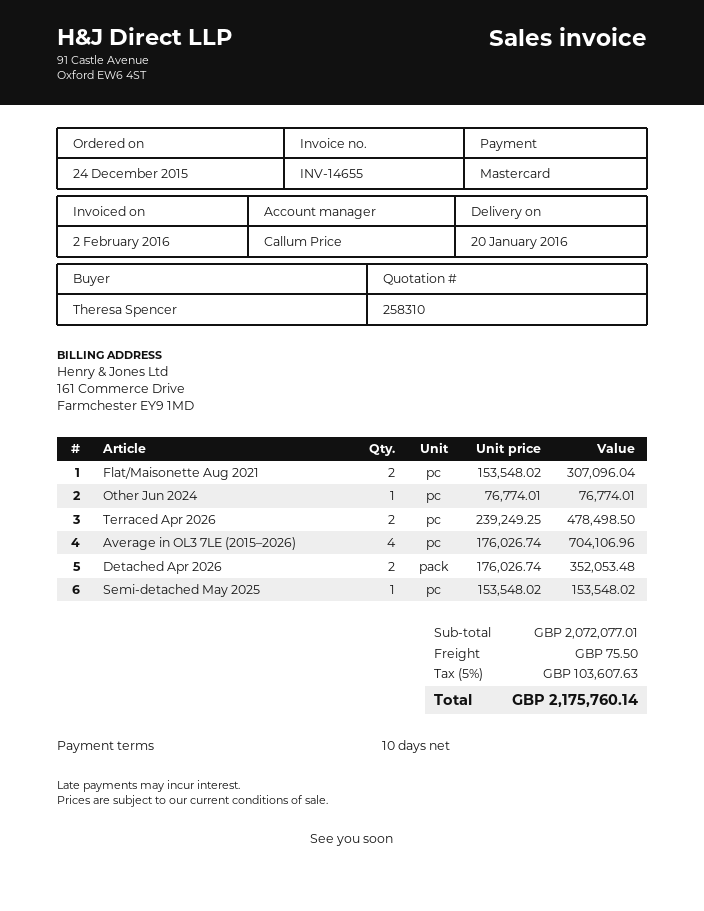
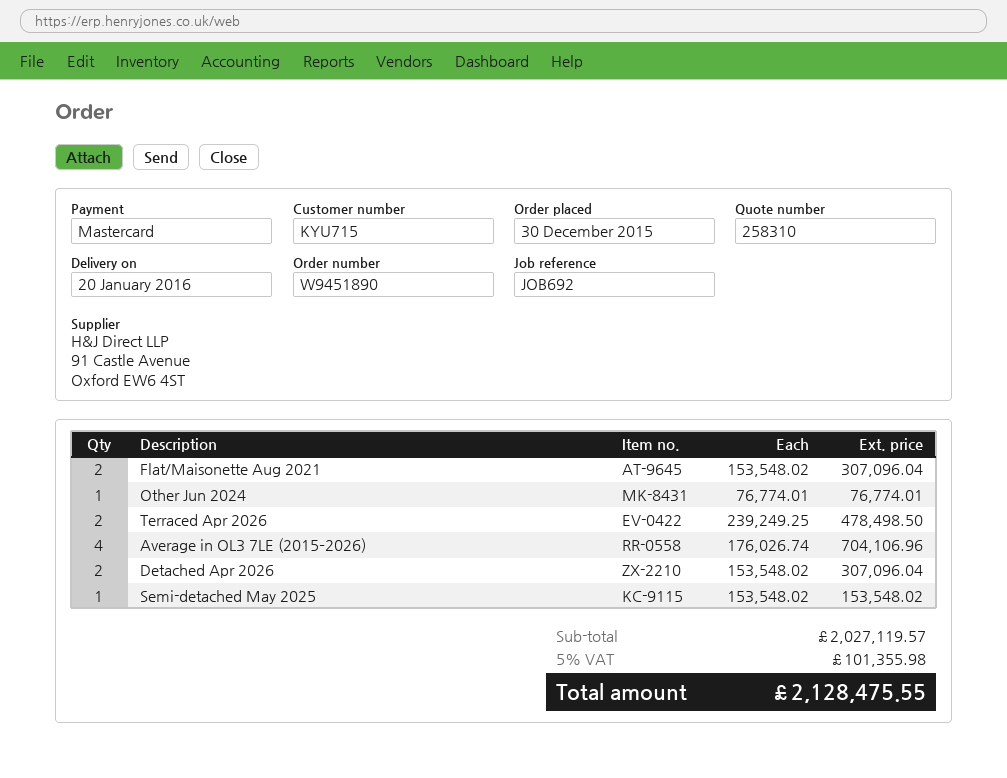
order date: 2015-12-24 -> 2015-12-30
Detached Apr 2026: 2 x 176026.74 = 352053.48 -> 2 x 153548.02 = 307096.04
subtotal: 2072077.01 -> 2027119.57
shipping: 75.50 -> none
tax: 5% = 103607.63 -> 5% = 101355.98
total: 2175760.14 -> 2128475.55

